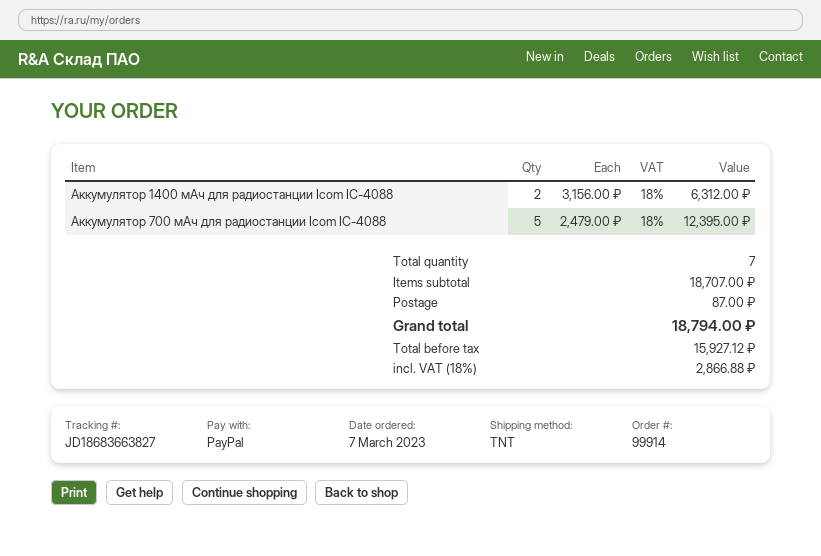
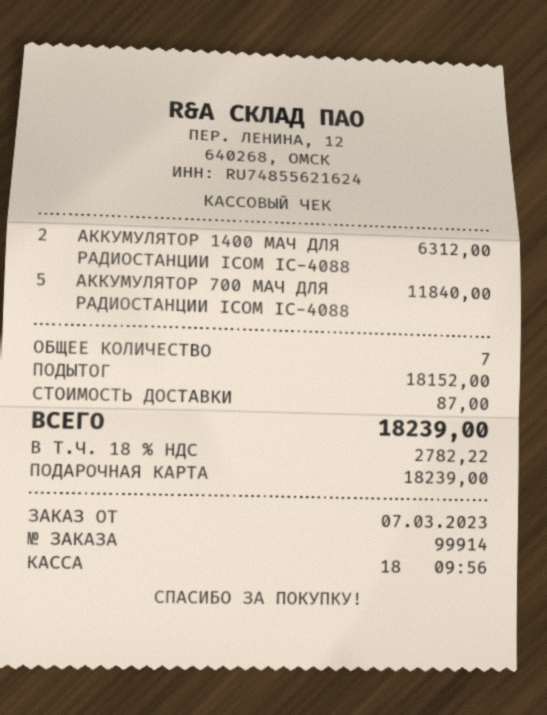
payment method: PayPal -> gift card
Аккумулятор 700 мАч для радиостанции Icom IC-4088: 5 for 12395.00 -> 5 for 11840.00
subtotal: 18707.00 -> 18152.00
tax: 18% = 2866.88 -> 18% = 2782.22
total: 18794.00 -> 18239.00

